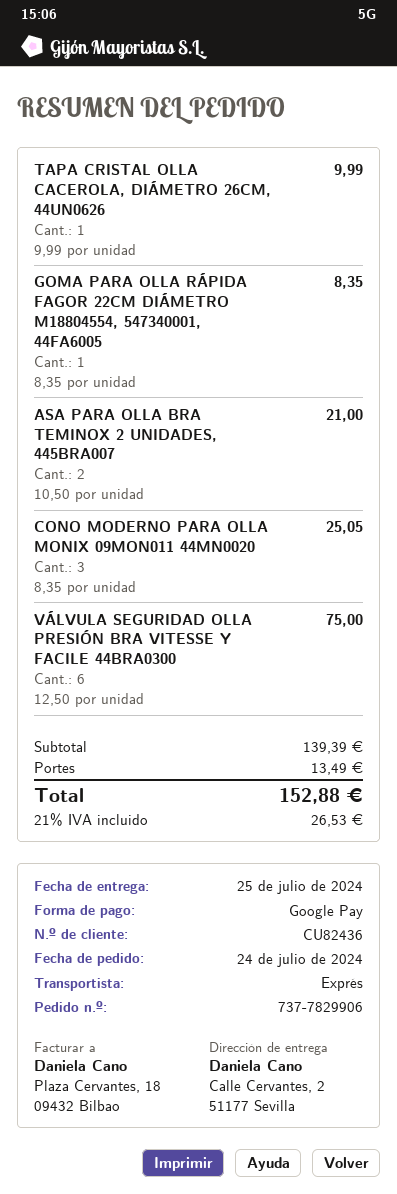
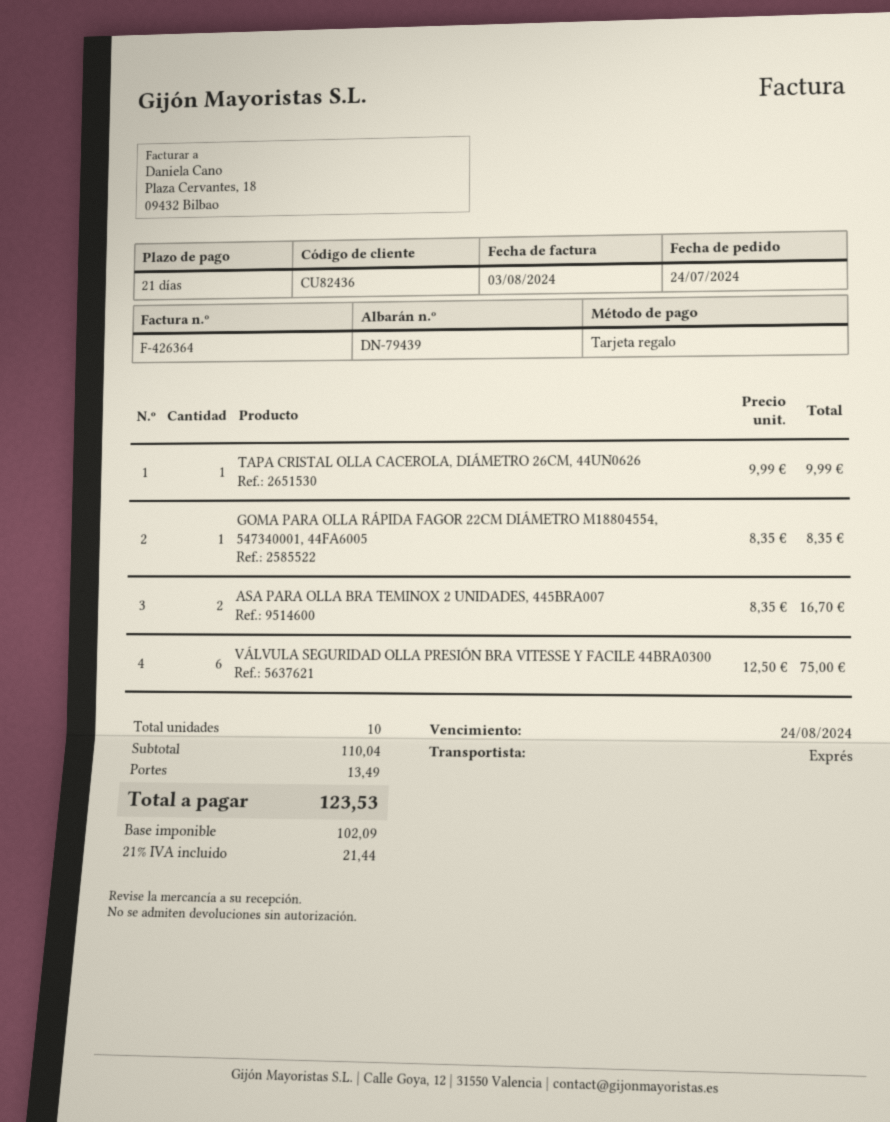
payment method: Google Pay -> gift card
ASA PARA OLLA BRA TEMINOX 2 UNIDADES, 445BRA007: 2 x 10.50 = 21.00 -> 2 x 8.35 = 16.70
CONO MODERNO PARA OLLA MONIX 09MON011 44MN0020: 3 x 8.35 = 25.05 -> none
subtotal: 139.39 -> 110.04
tax: 21% = 26.53 -> 21% = 21.44
total: 152.88 -> 123.53

